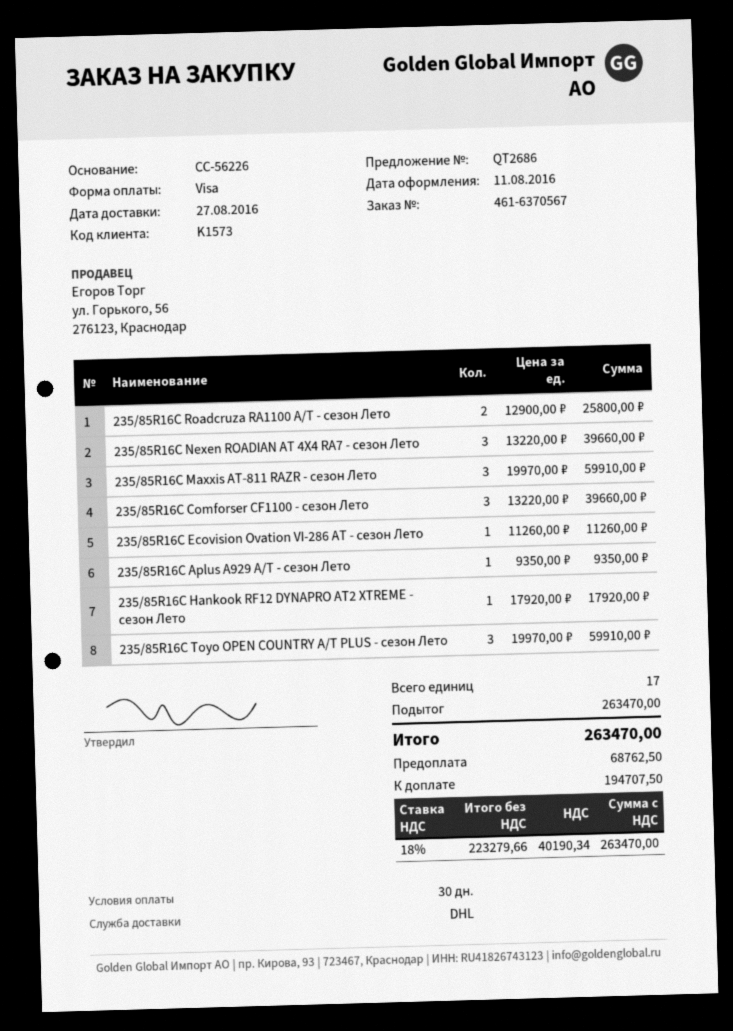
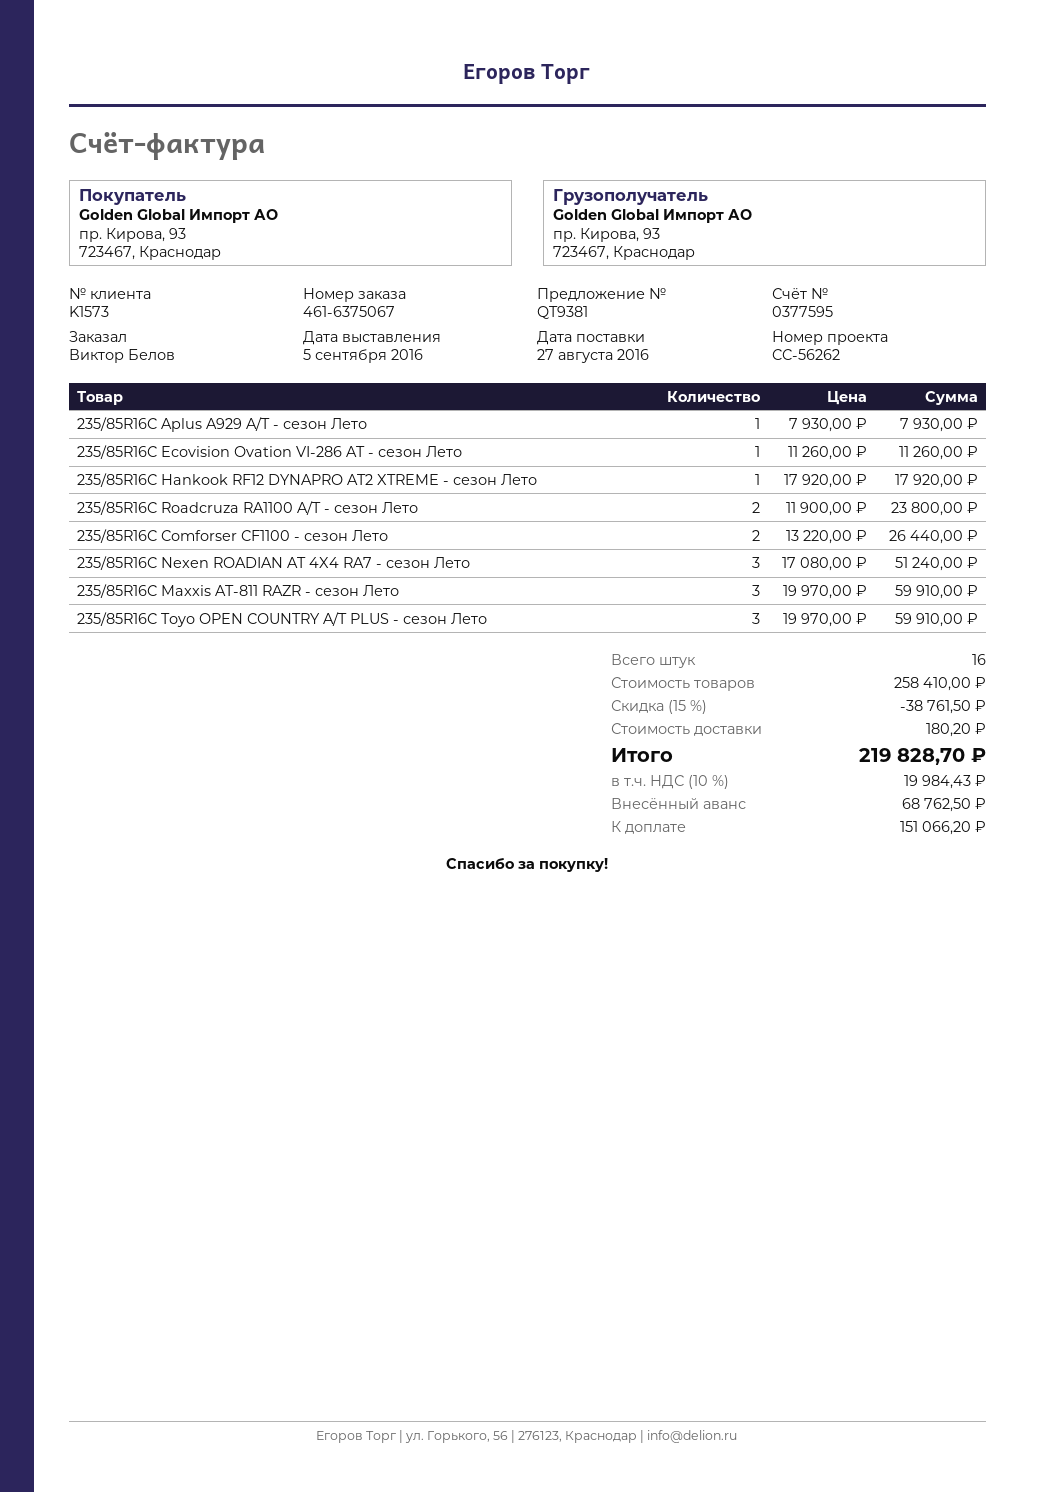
quote number: QT2686 -> QT9381
order number: 461-6370567 -> 461-6375067
reference: CC-56226 -> CC-56262
235/85R16C Roadcruza RA1100 A/T - сезон Лето: 2 x 12900.00 = 25800.00 -> 2 x 11900.00 = 23800.00
235/85R16C Nexen ROADIAN AT 4X4 RA7 - сезон Лето: 3 x 13220.00 = 39660.00 -> 3 x 17080.00 = 51240.00
235/85R16C Comforser CF1100 - сезон Лето: 3 x 13220.00 = 39660.00 -> 2 x 13220.00 = 26440.00
235/85R16C Aplus A929 A/T - сезон Лето: 1 x 9350.00 = 9350.00 -> 1 x 7930.00 = 7930.00
total quantity: 17 -> 16
subtotal: 263470.00 -> 258410.00
discount: none -> 15% = 38761.50
shipping: none -> 180.20
tax: 18% = 40190.34 -> 10% = 19984.43
total: 263470.00 -> 219828.70
balance: 194707.50 -> 151066.20

